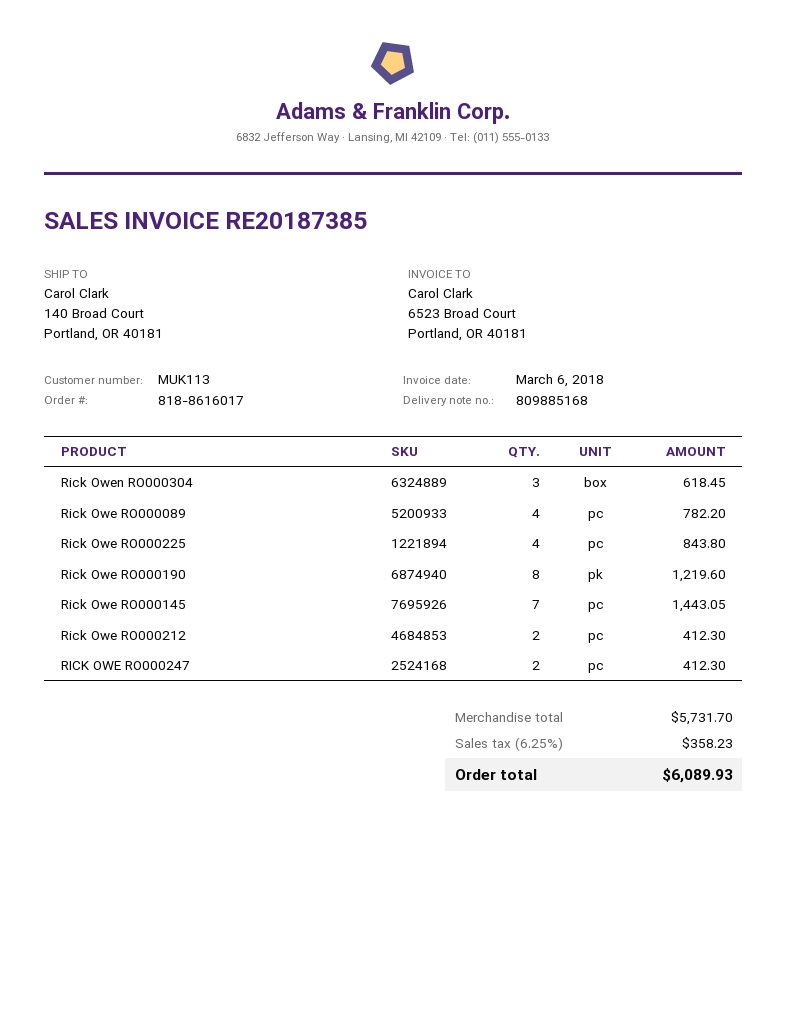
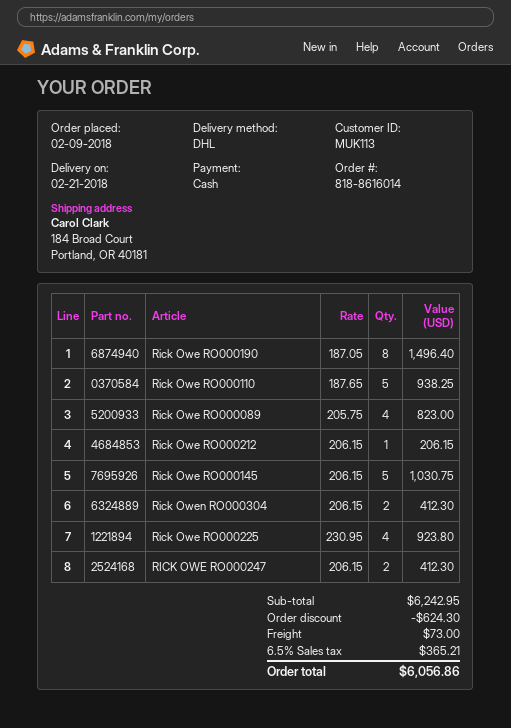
order number: 818-8616017 -> 818-8616014
ship to: 140 Broad Court, Portland, OR 40181 -> 184 Broad Court, Portland, OR 40181
Rick Owen RO000304: 3 for 618.45 -> 2 for 412.30
Rick Owe RO000089: 4 for 782.20 -> 4 for 823.00
Rick Owe RO000225: 4 for 843.80 -> 4 for 923.80
Rick Owe RO000190: 8 for 1219.60 -> 8 for 1496.40
Rick Owe RO000145: 7 for 1443.05 -> 5 for 1030.75
Rick Owe RO000212: 2 for 412.30 -> 1 for 206.15
Rick Owe RO000110: none -> 5 for 938.25
subtotal: 5731.70 -> 6242.95
discount: none -> 624.30
shipping: none -> 73.00
tax: 6.25% = 358.23 -> 6.5% = 365.21
total: 6089.93 -> 6056.86

